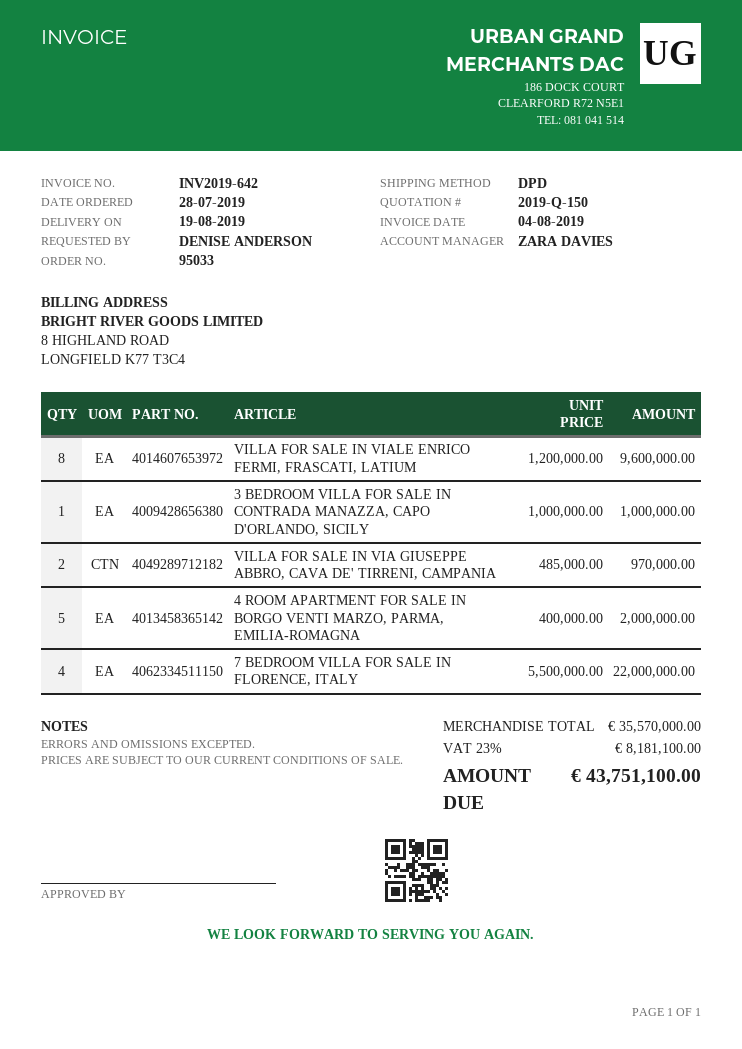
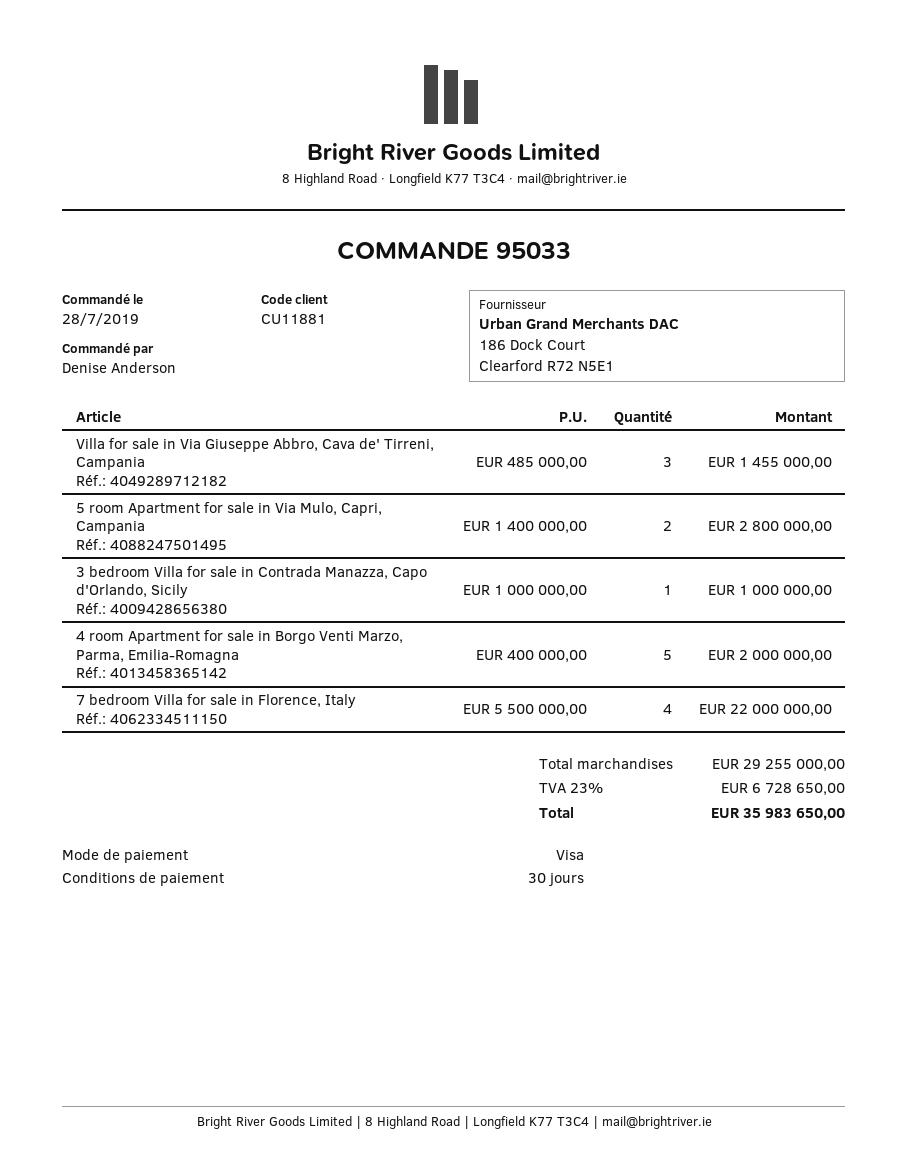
VILLA FOR SALE IN VIALE ENRICO FERMI, FRASCATI, LATIUM: 8 x 1200000.00 = 9600000.00 -> none
VILLA FOR SALE IN VIA GIUSEPPE ABBRO, CAVA DE' TIRRENI, CAMPANIA: 2 x 485000.00 = 970000.00 -> 3 x 485000.00 = 1455000.00
5 room Apartment for sale in Via Mulo, Capri, Campania: none -> 2 x 1400000.00 = 2800000.00
subtotal: 35570000.00 -> 29255000.00
tax: 23% = 8181100.00 -> 23% = 6728650.00
total: 43751100.00 -> 35983650.00

